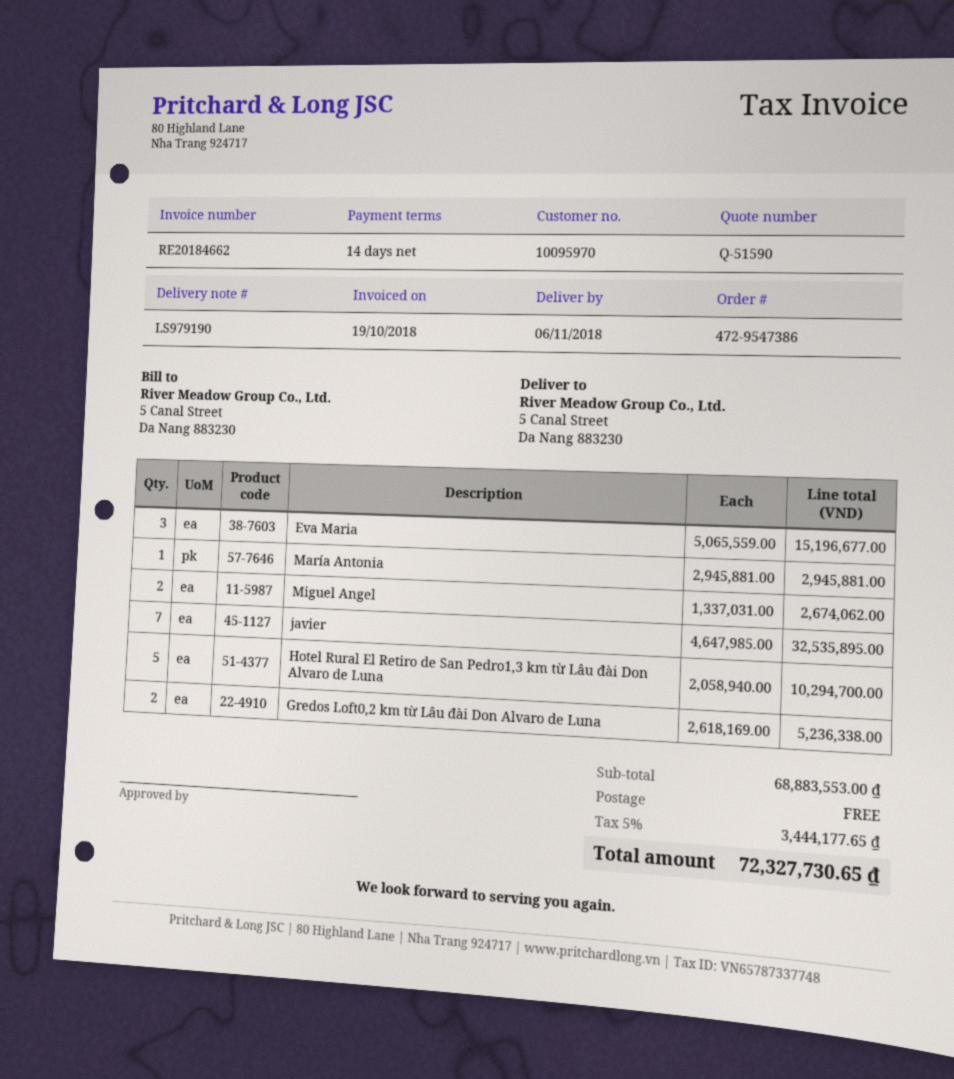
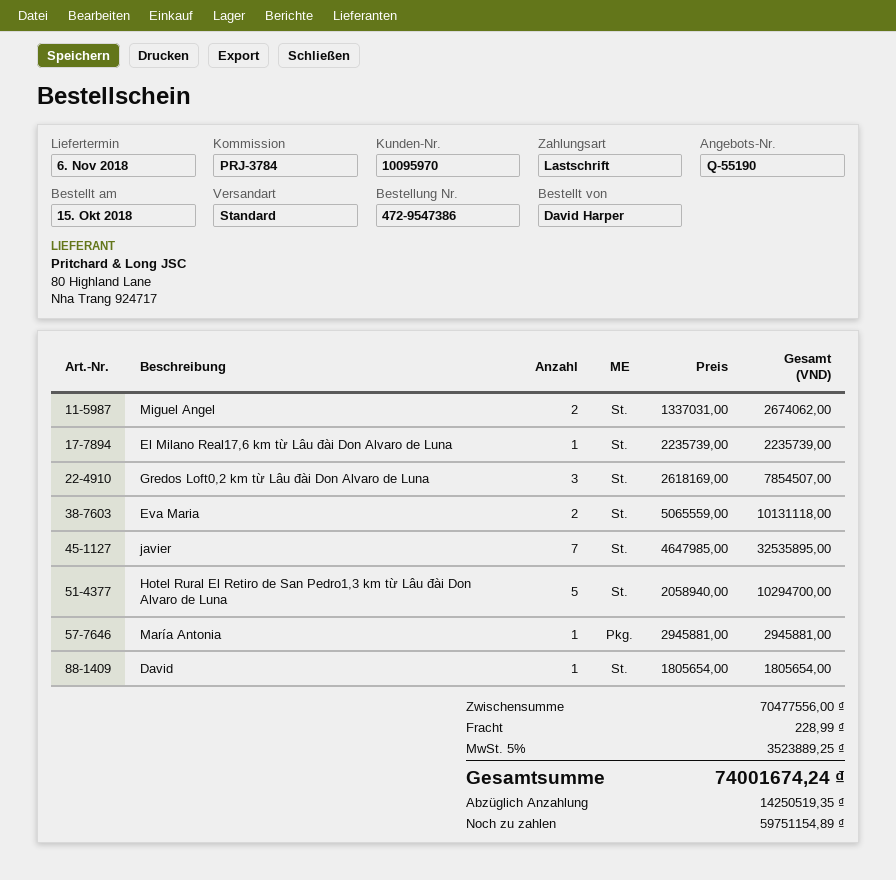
quote number: Q-51590 -> Q-55190
Eva Maria: 3 x 5065559.00 = 15196677.00 -> 2 x 5065559.00 = 10131118.00
Gredos Loft0,2 km từ Lâu đài Don Alvaro de Luna: 2 x 2618169.00 = 5236338.00 -> 3 x 2618169.00 = 7854507.00
El Milano Real17,6 km từ Lâu đài Don Alvaro de Luna: none -> 1 x 2235739.00 = 2235739.00
David: none -> 1 x 1805654.00 = 1805654.00
subtotal: 68883553.00 -> 70477556.00
shipping: 0.00 -> 228.99
tax: 5% = 3444177.65 -> 5% = 3523889.25
total: 72327730.65 -> 74001674.24

